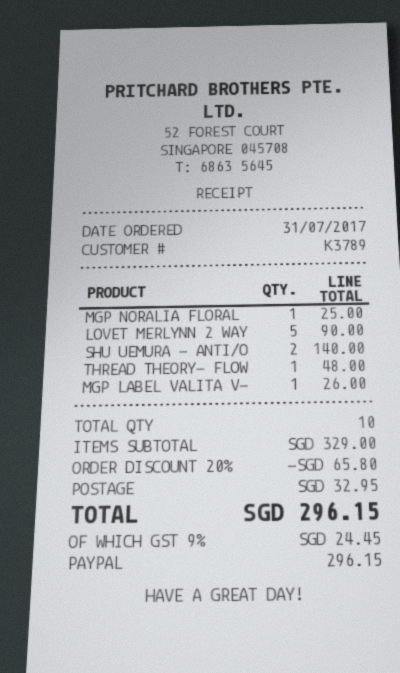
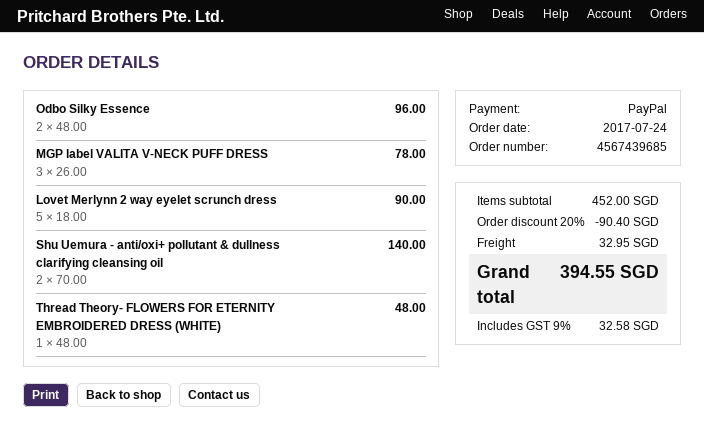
order date: 2017-07-31 -> 2017-07-24
MGP NORALIA FLORAL: 1 for 25.00 -> none
MGP LABEL VALITA V-: 1 for 26.00 -> 3 for 78.00
Odbo Silky Essence: none -> 2 for 96.00
subtotal: 329.00 -> 452.00
discount: 20% = 65.80 -> 20% = 90.40
tax: 9% = 24.45 -> 9% = 32.58
total: 296.15 -> 394.55

